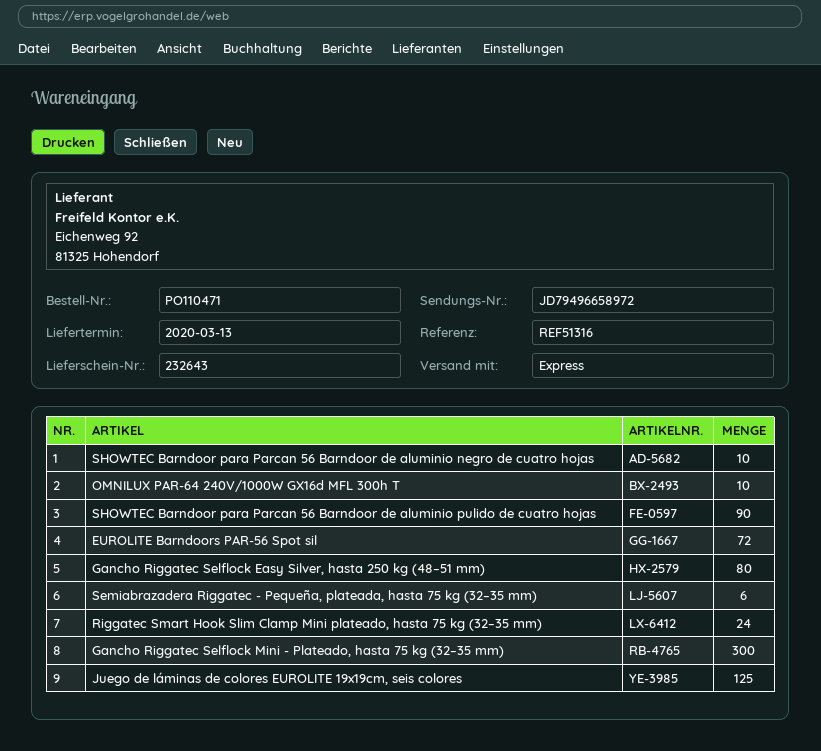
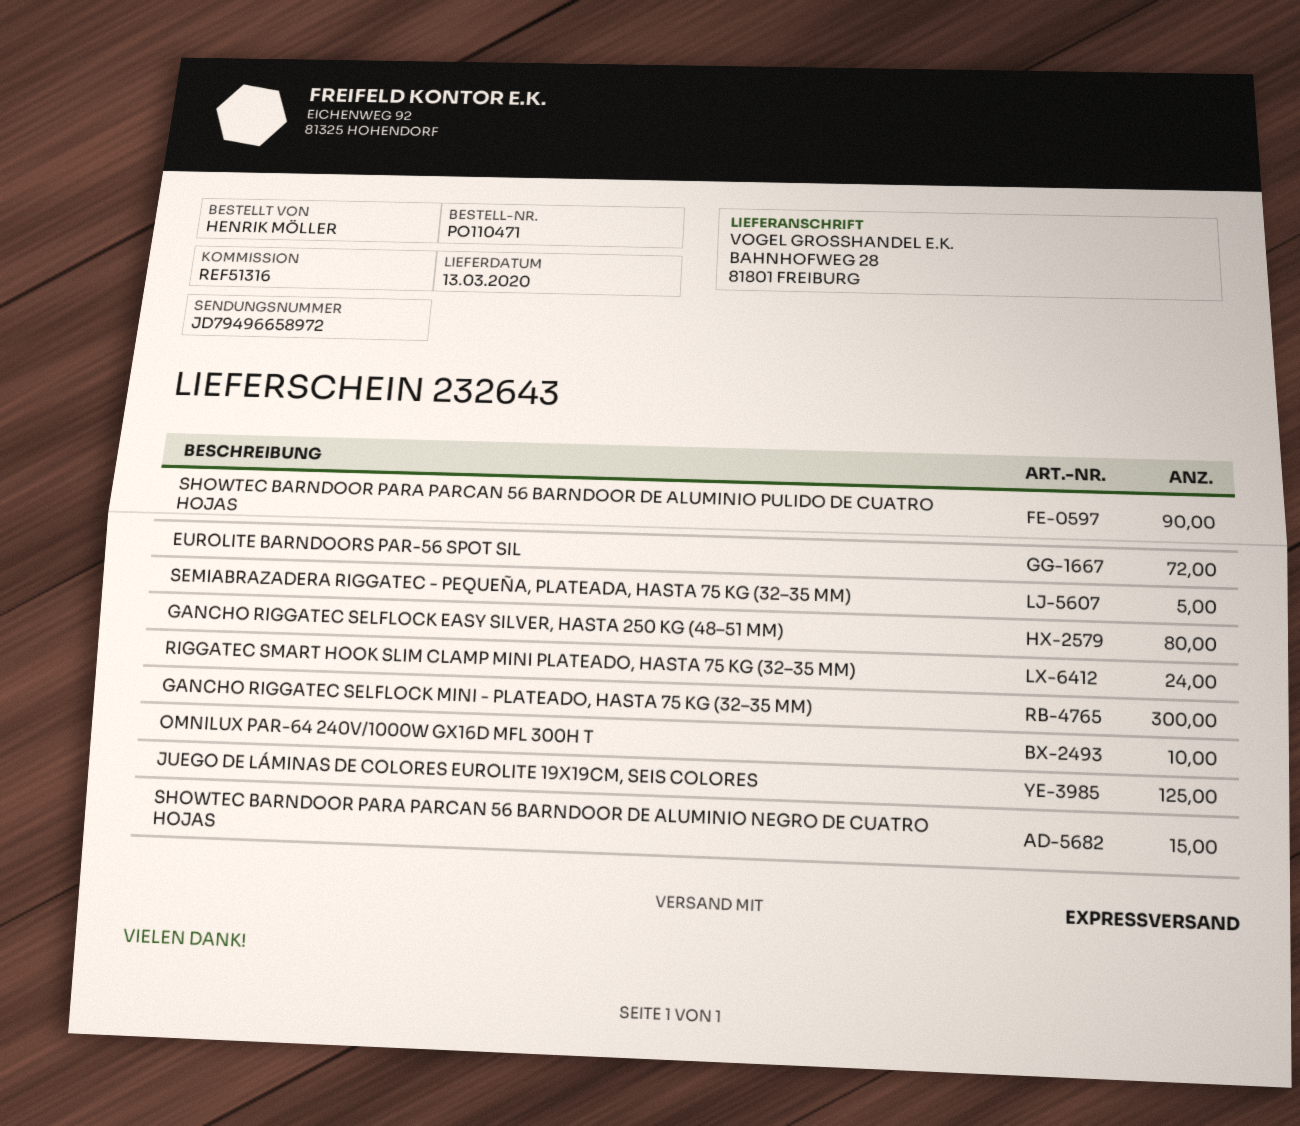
SHOWTEC Barndoor para Parcan 56 Barndoor de aluminio negro de cuatro hojas: 10 -> 15
Semiabrazadera Riggatec - Pequeña, plateada, hasta 75 kg (32–35 mm): 6 -> 5

